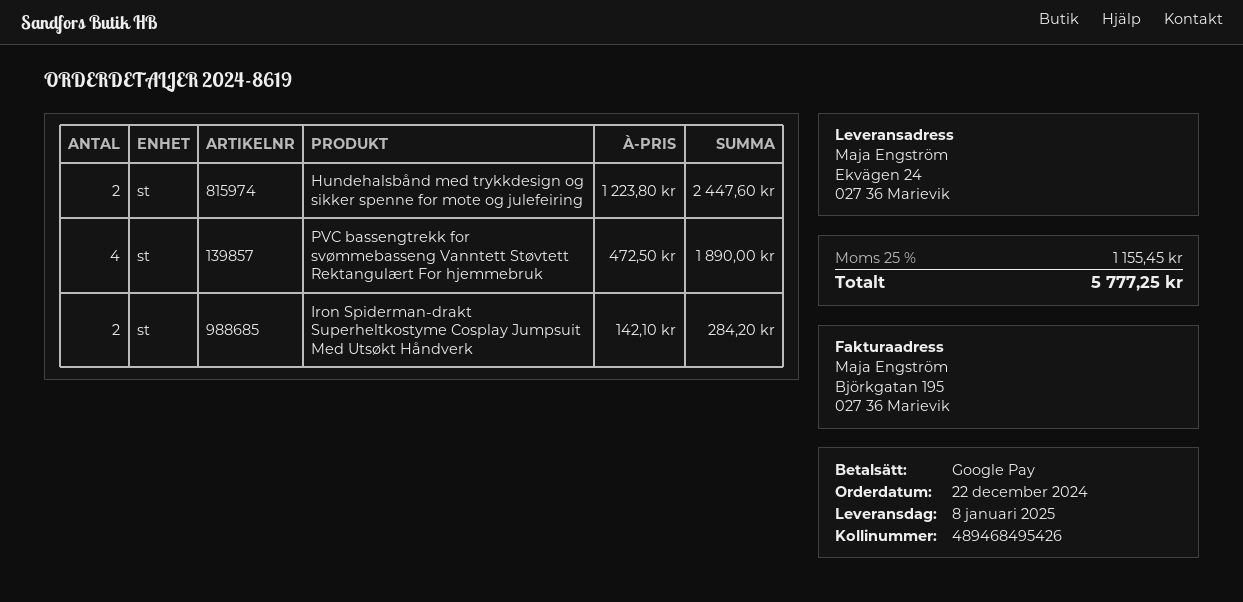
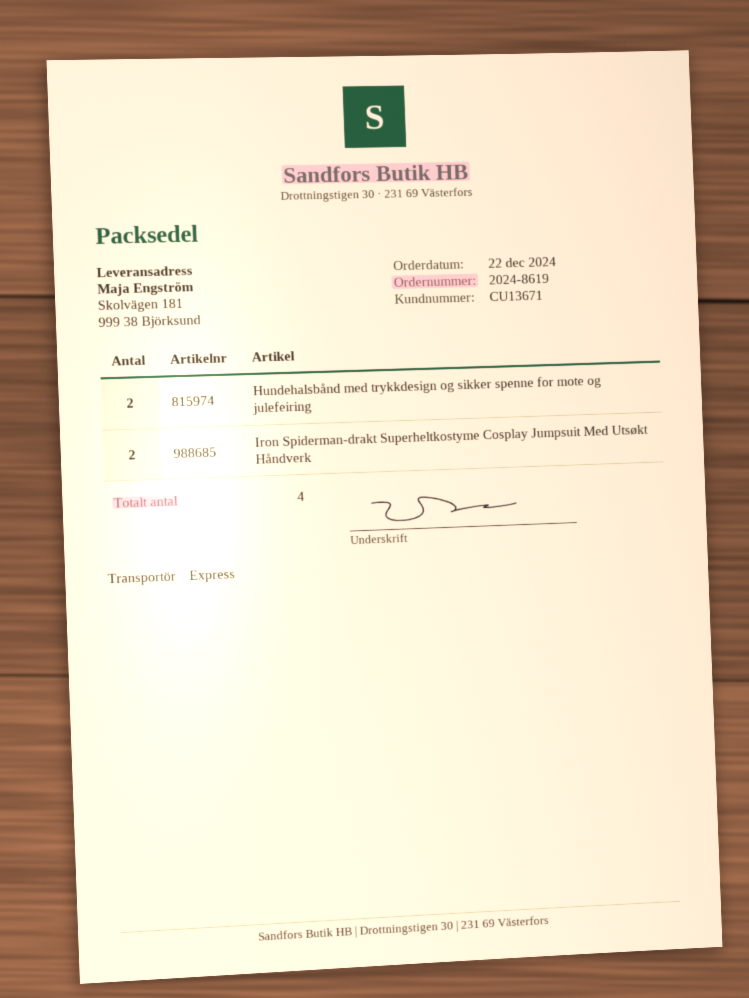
ship to: Ekvägen 24, 027 36 Marievik -> Skolvägen 181, 999 38 Björksund
PVC bassengtrekk for svømmebasseng Vanntett Støvtett Rektangulært For hjemmebruk: 4 -> none

